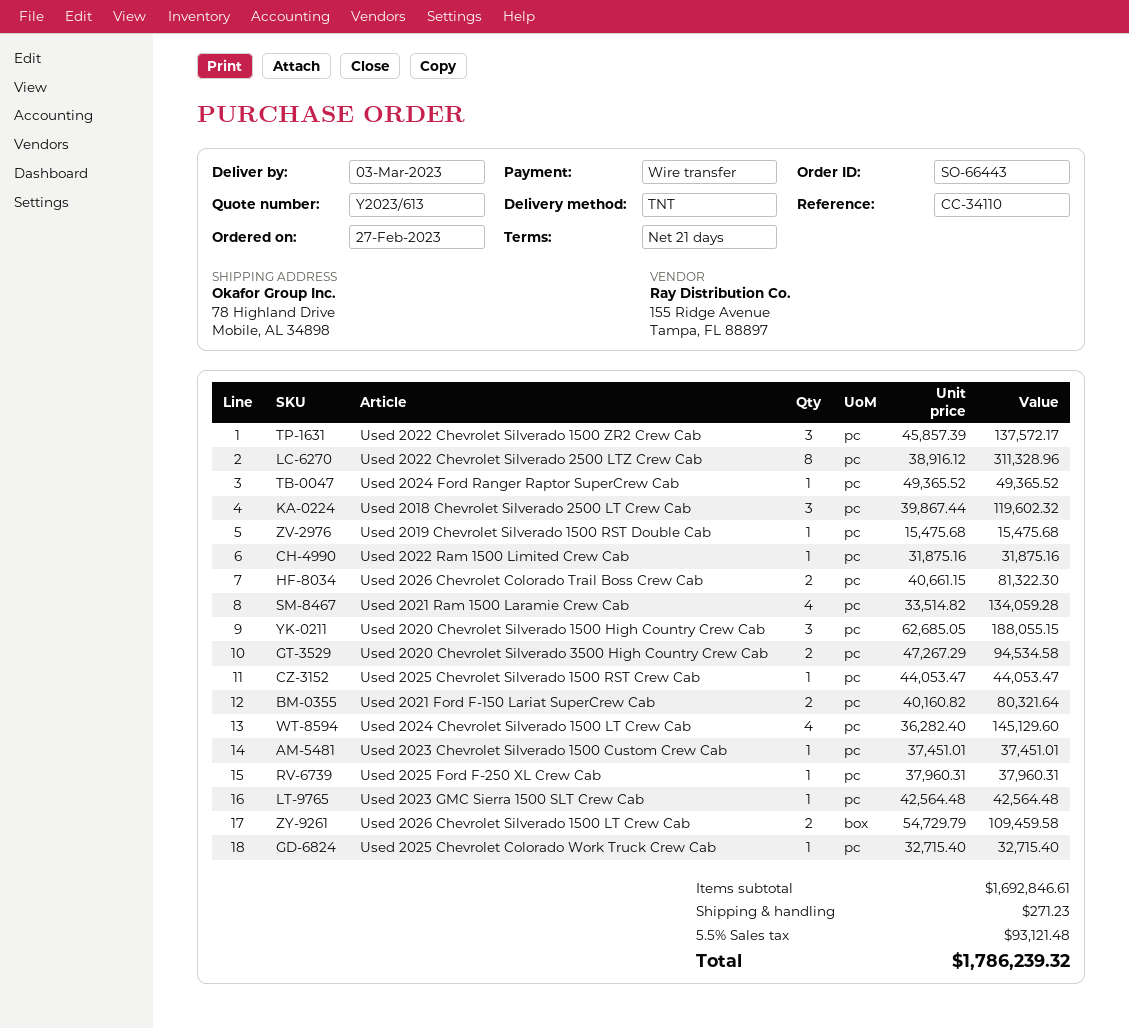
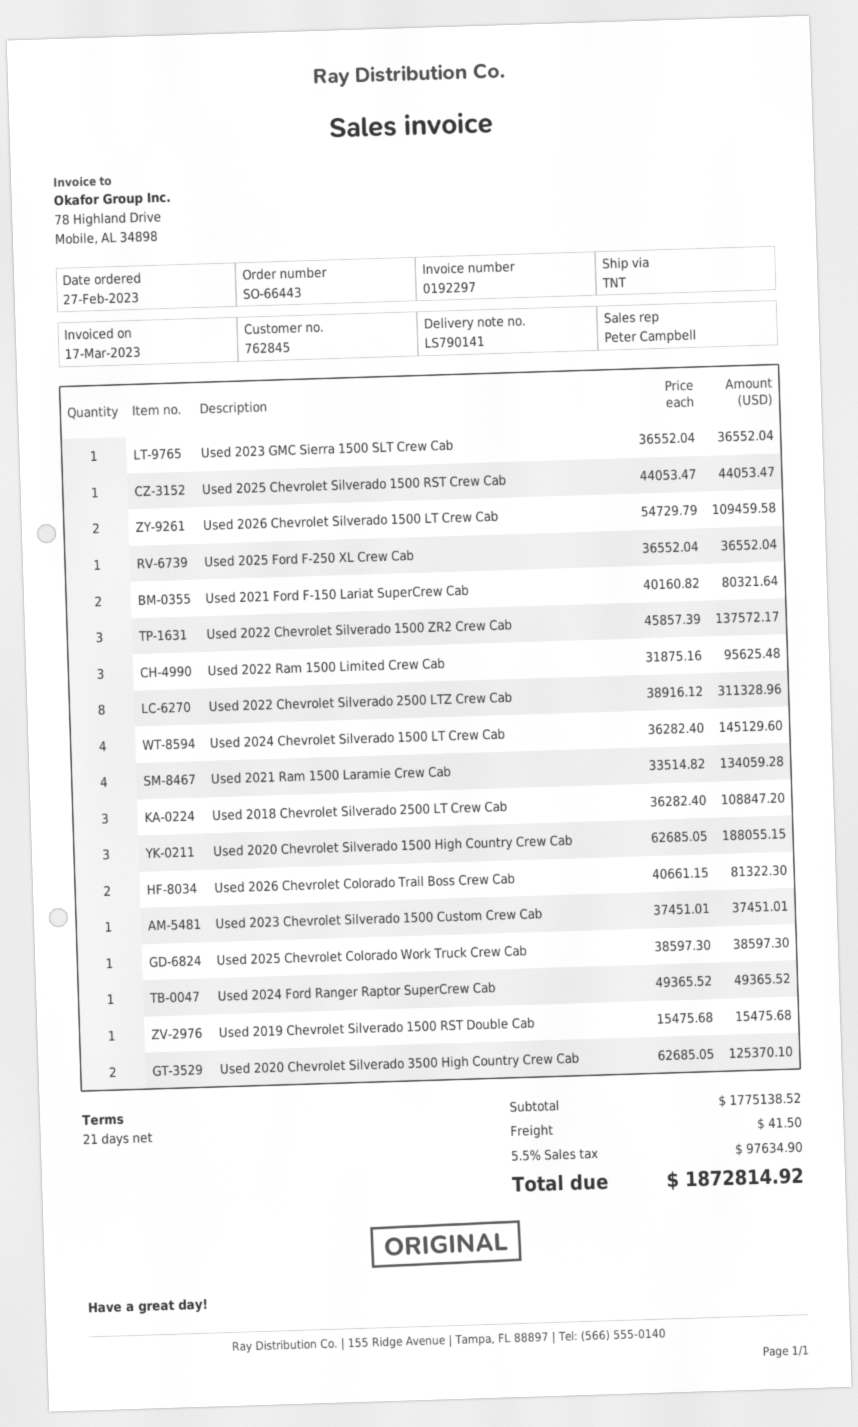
Used 2018 Chevrolet Silverado 2500 LT Crew Cab: 3 x 39867.44 = 119602.32 -> 3 x 36282.40 = 108847.20
Used 2022 Ram 1500 Limited Crew Cab: 1 x 31875.16 = 31875.16 -> 3 x 31875.16 = 95625.48
Used 2020 Chevrolet Silverado 3500 High Country Crew Cab: 2 x 47267.29 = 94534.58 -> 2 x 62685.05 = 125370.10
Used 2025 Ford F-250 XL Crew Cab: 1 x 37960.31 = 37960.31 -> 1 x 36552.04 = 36552.04
Used 2023 GMC Sierra 1500 SLT Crew Cab: 1 x 42564.48 = 42564.48 -> 1 x 36552.04 = 36552.04
Used 2025 Chevrolet Colorado Work Truck Crew Cab: 1 x 32715.40 = 32715.40 -> 1 x 38597.30 = 38597.30
subtotal: 1692846.61 -> 1775138.52
shipping: 271.23 -> 41.50
tax: 5.5% = 93121.48 -> 5.5% = 97634.90
total: 1786239.32 -> 1872814.92

